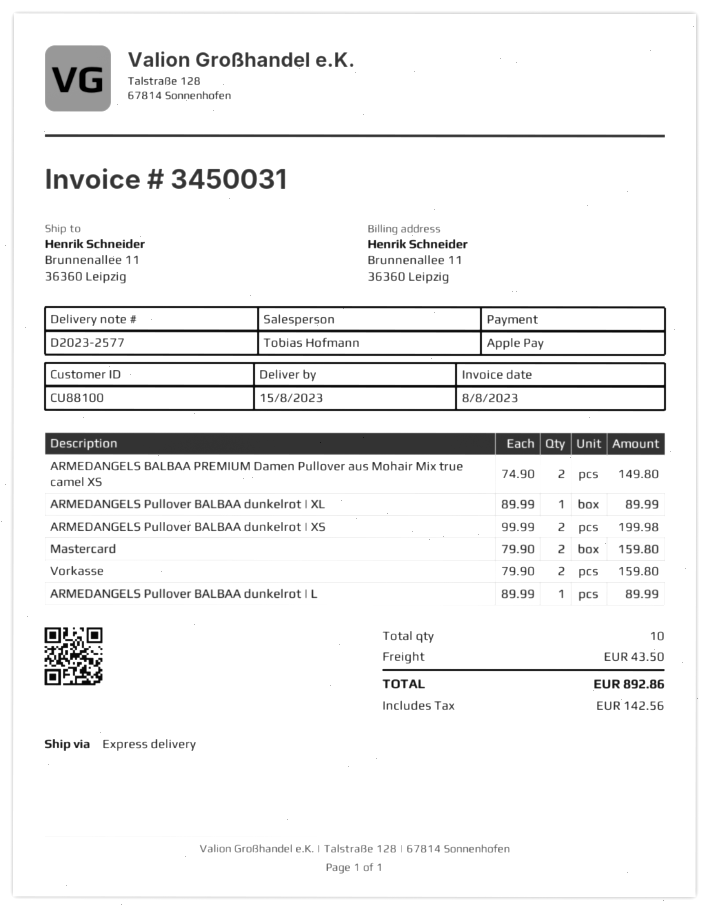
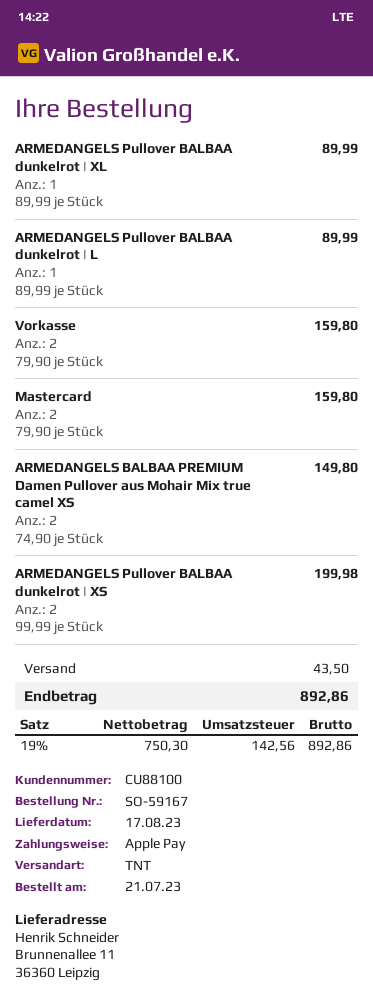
delivery date: 2023-08-15 -> 2023-08-17
shipping method: express -> TNT

